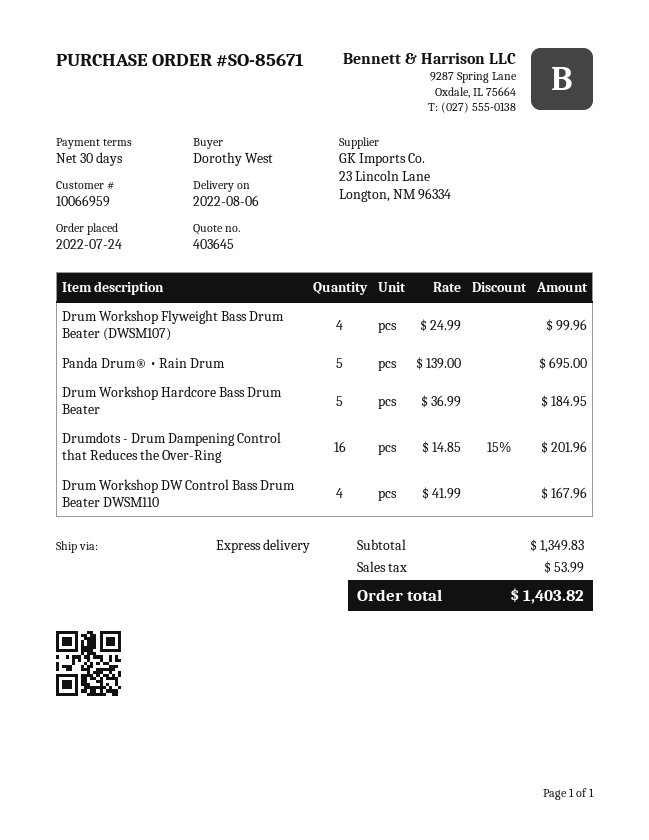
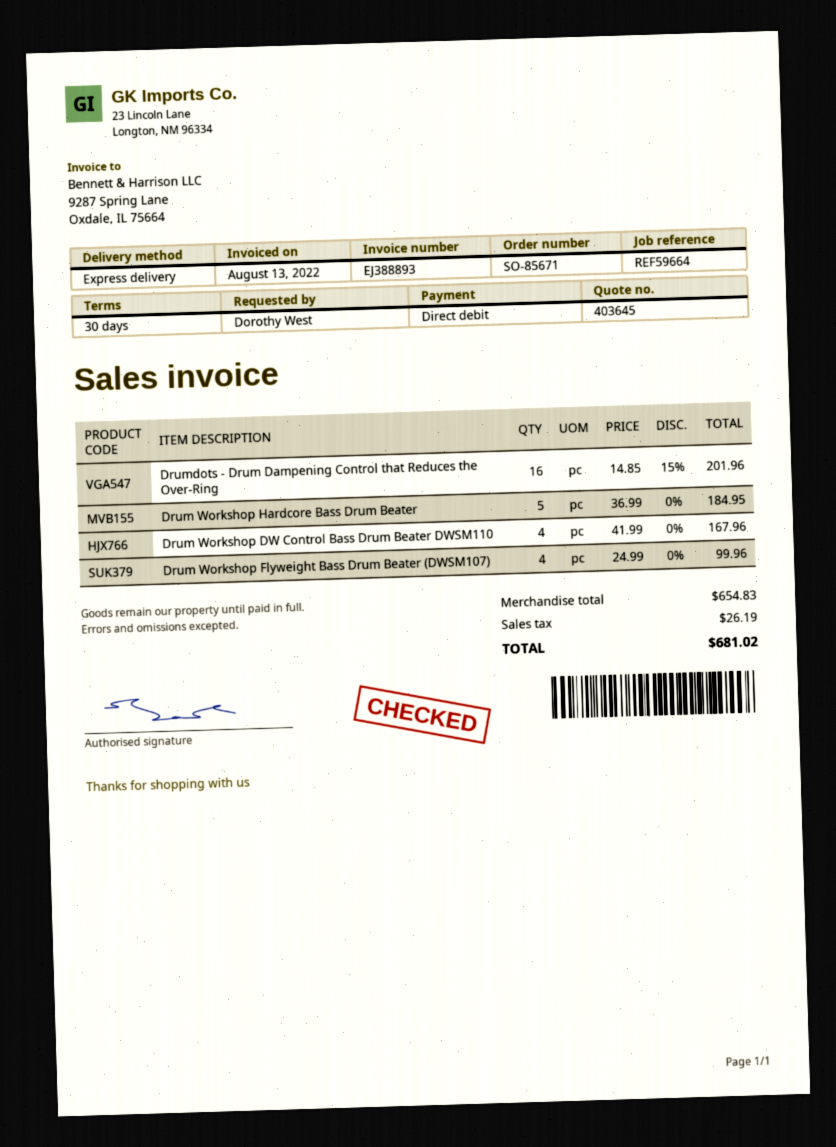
Panda Drum® • Rain Drum: 5 x 139.00 = 695.00 -> none
subtotal: 1349.83 -> 654.83
tax: 53.99 -> 26.19
total: 1403.82 -> 681.02

